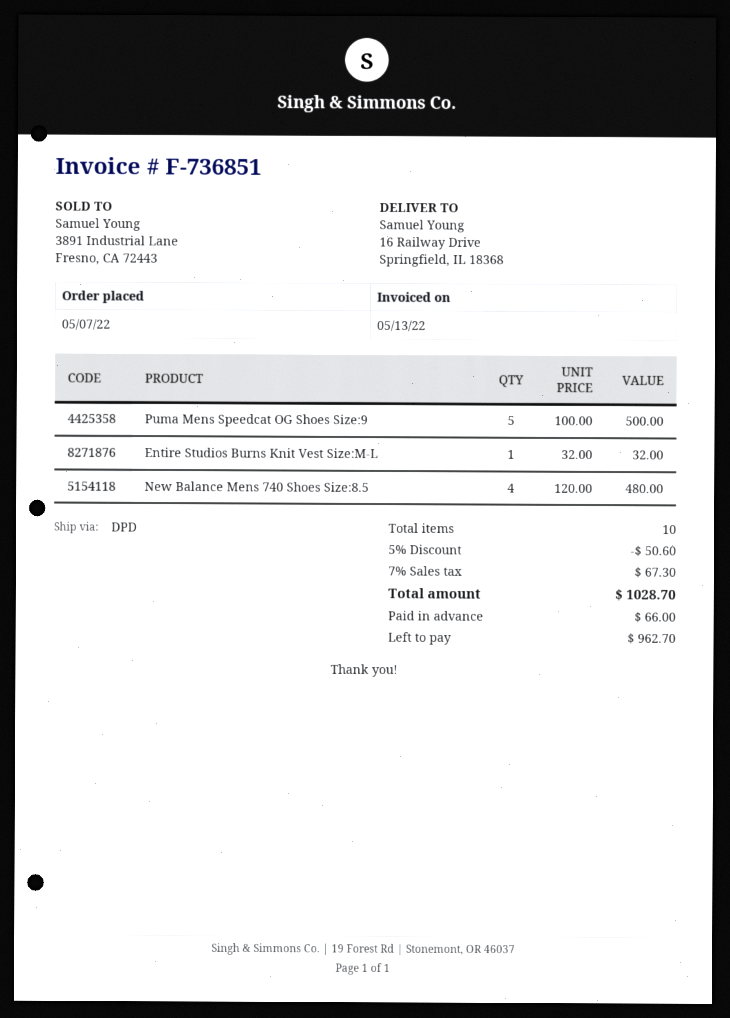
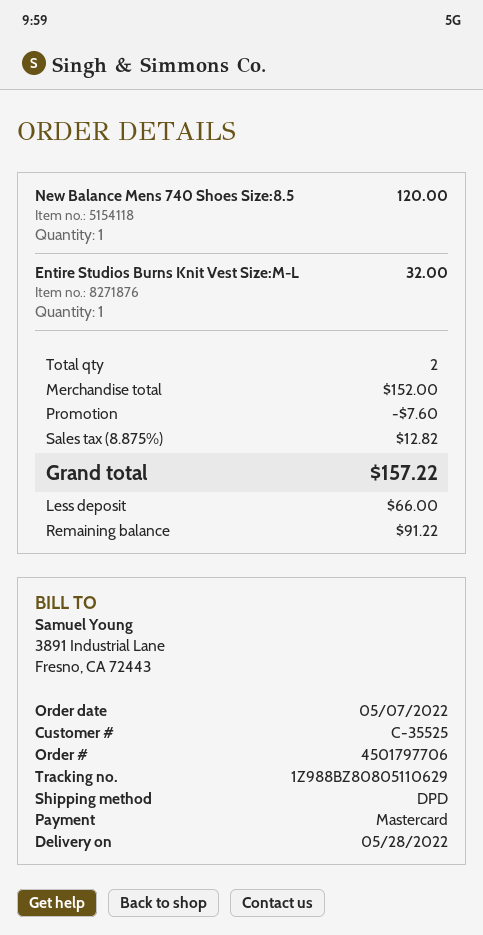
Puma Mens Speedcat OG Shoes Size:9: 5 for 500.00 -> none
New Balance Mens 740 Shoes Size:8.5: 4 for 480.00 -> 1 for 120.00
total quantity: 10 -> 2
discount: 50.60 -> 7.60
tax: 7% = 67.30 -> 8.875% = 12.82
total: 1028.70 -> 157.22
balance: 962.70 -> 91.22

